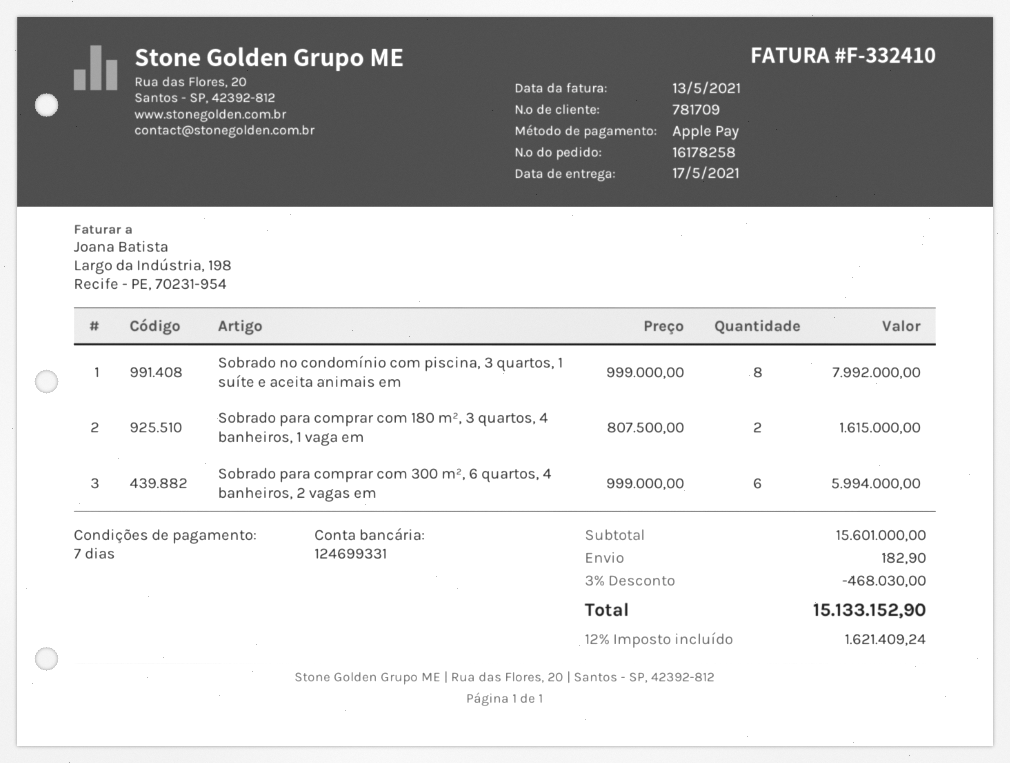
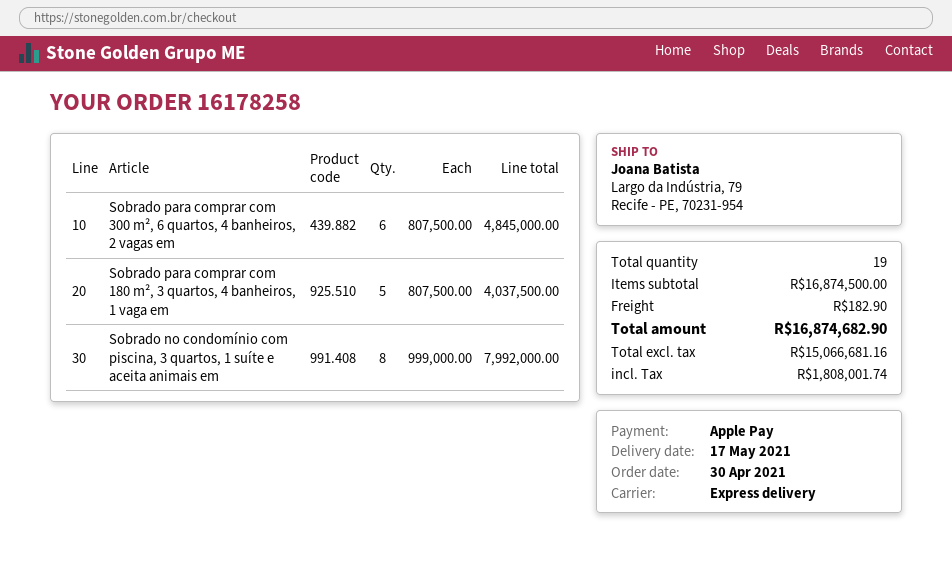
Sobrado para comprar com 180 m², 3 quartos, 4 banheiros, 1 vaga em: 2 x 807500.00 = 1615000.00 -> 5 x 807500.00 = 4037500.00
Sobrado para comprar com 300 m², 6 quartos, 4 banheiros, 2 vagas em: 6 x 999000.00 = 5994000.00 -> 6 x 807500.00 = 4845000.00
subtotal: 15601000.00 -> 16874500.00
discount: 3% = 468030.00 -> none
tax: 1621409.24 -> 1808001.74
total: 15133152.90 -> 16874682.90

